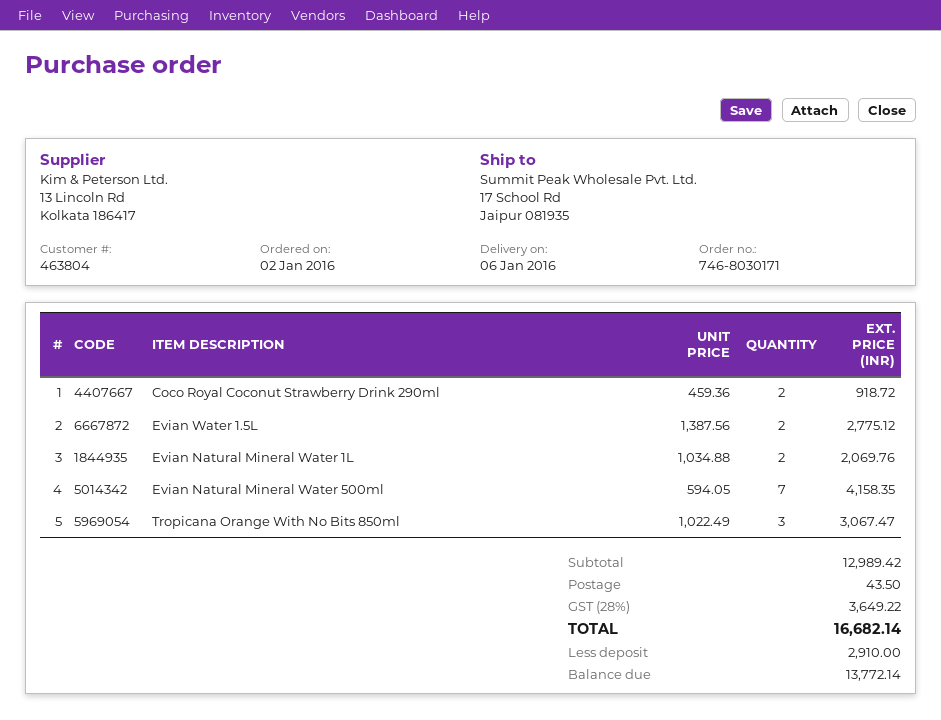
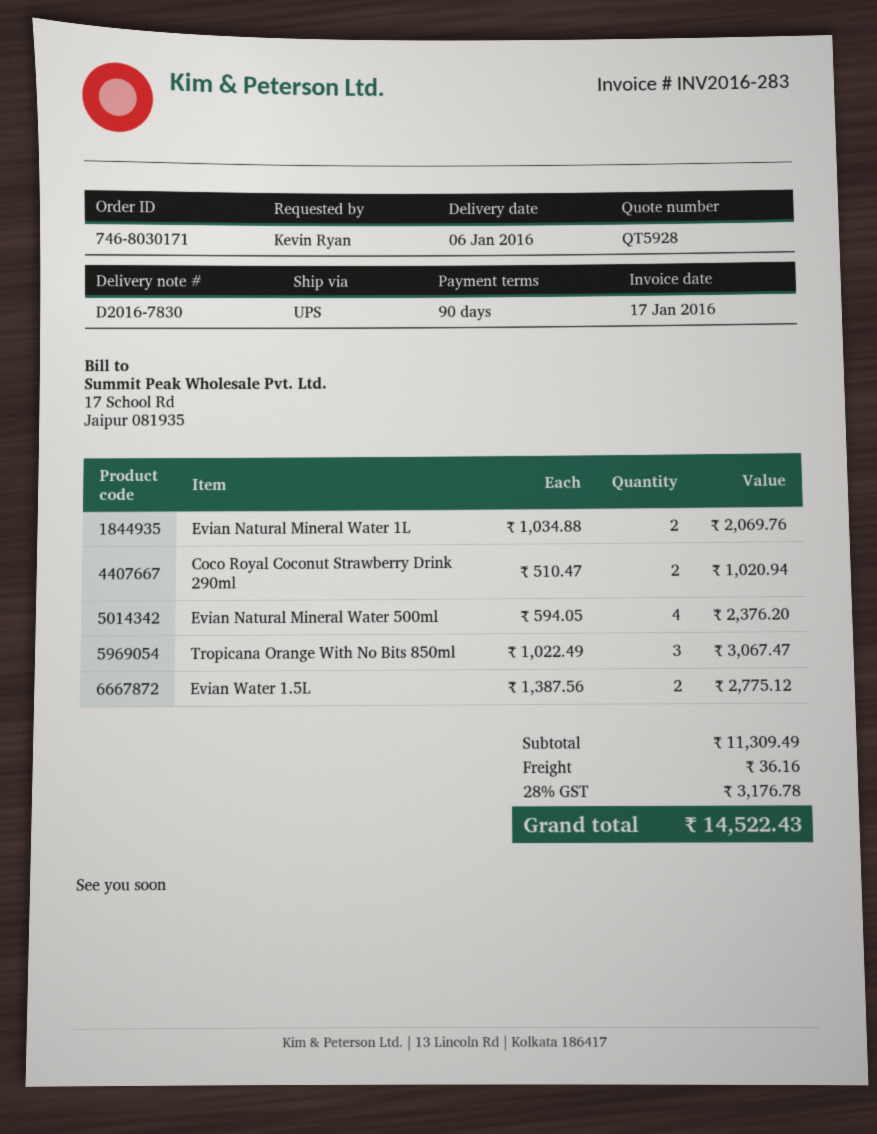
Coco Royal Coconut Strawberry Drink 290ml: 2 x 459.36 = 918.72 -> 2 x 510.47 = 1020.94
Evian Natural Mineral Water 500ml: 7 x 594.05 = 4158.35 -> 4 x 594.05 = 2376.20
subtotal: 12989.42 -> 11309.49
shipping: 43.50 -> 36.16
tax: 28% = 3649.22 -> 28% = 3176.78
total: 16682.14 -> 14522.43

